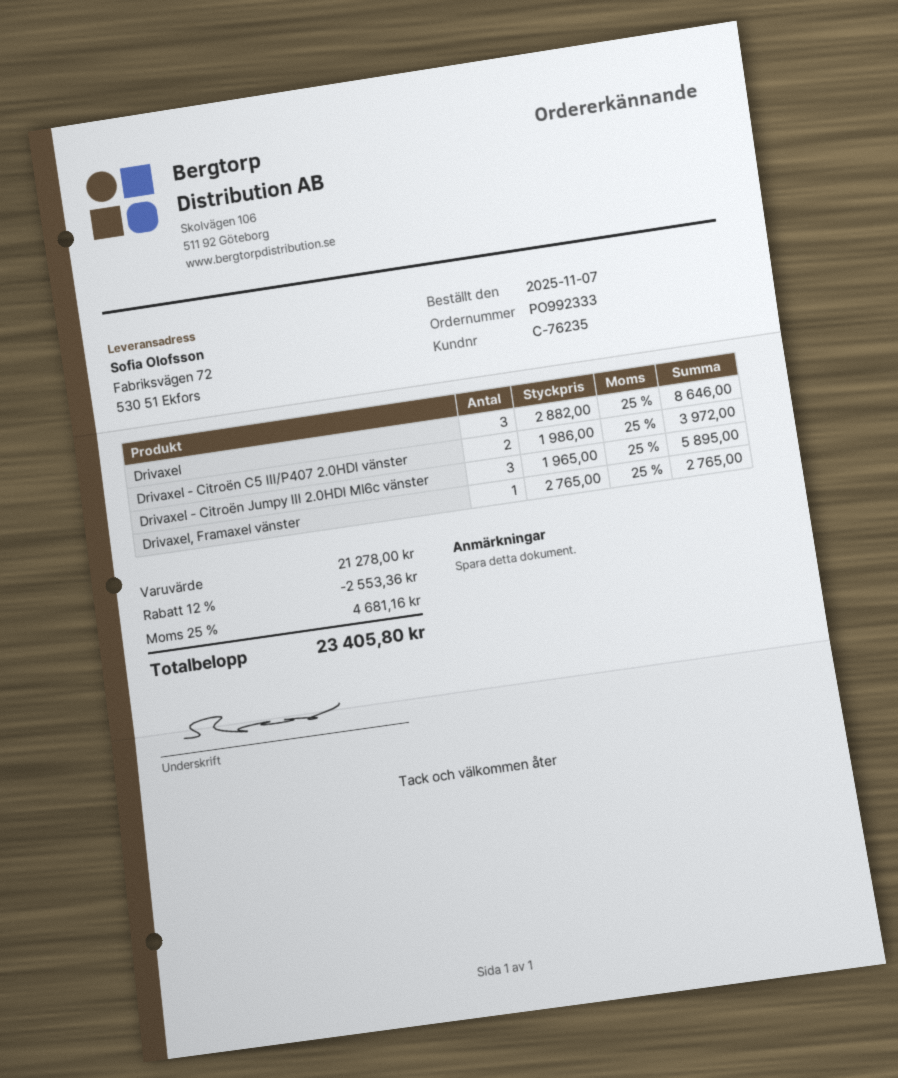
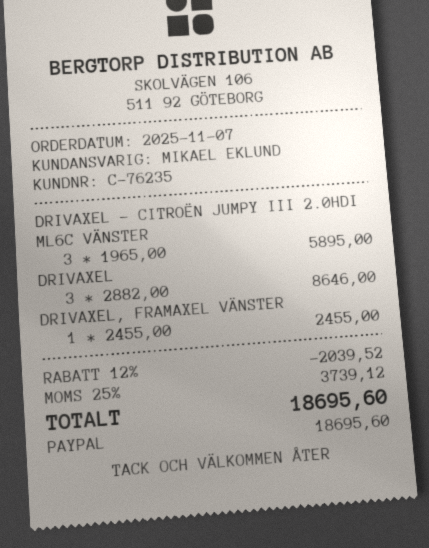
Drivaxel - Citroën C5 III/P407 2.0HDI vänster: 2 x 1986.00 = 3972.00 -> none
Drivaxel, Framaxel vänster: 1 x 2765.00 = 2765.00 -> 1 x 2455.00 = 2455.00
discount: 12% = 2553.36 -> 12% = 2039.52
tax: 25% = 4681.16 -> 25% = 3739.12
total: 23405.80 -> 18695.60

